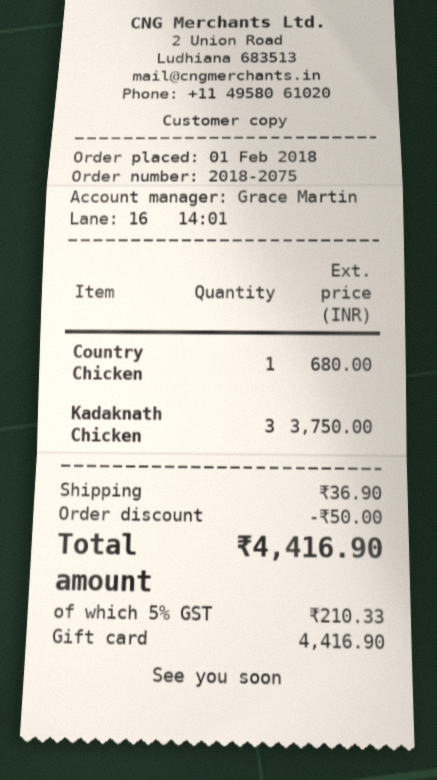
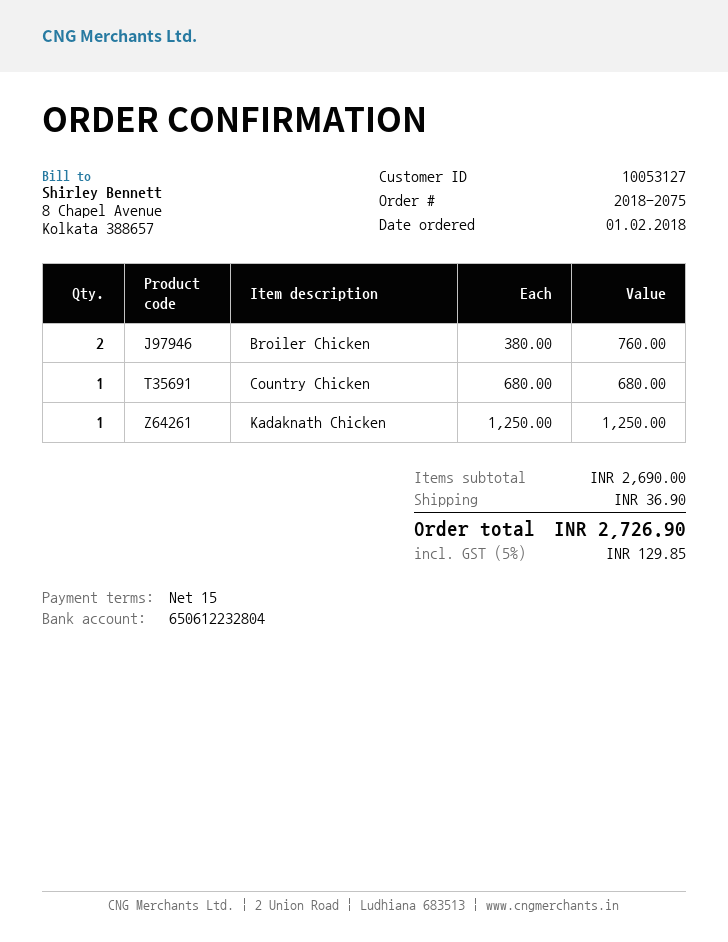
Kadaknath Chicken: 3 for 3750.00 -> 1 for 1250.00
Broiler Chicken: none -> 2 for 760.00
discount: 50.00 -> none
tax: 5% = 210.33 -> 5% = 129.85
total: 4416.90 -> 2726.90

